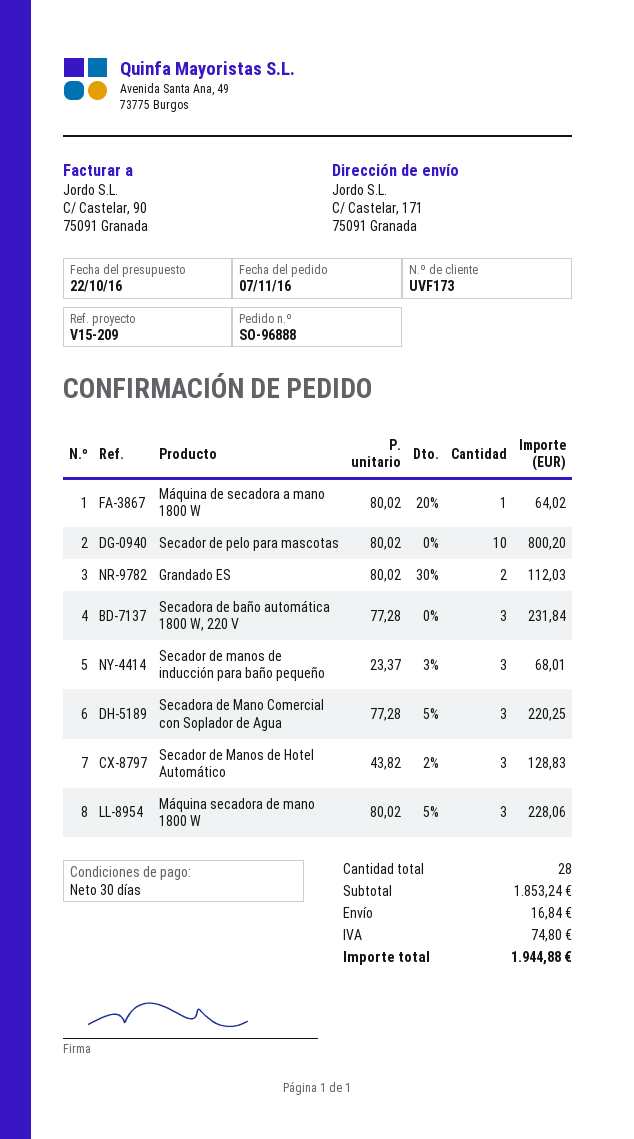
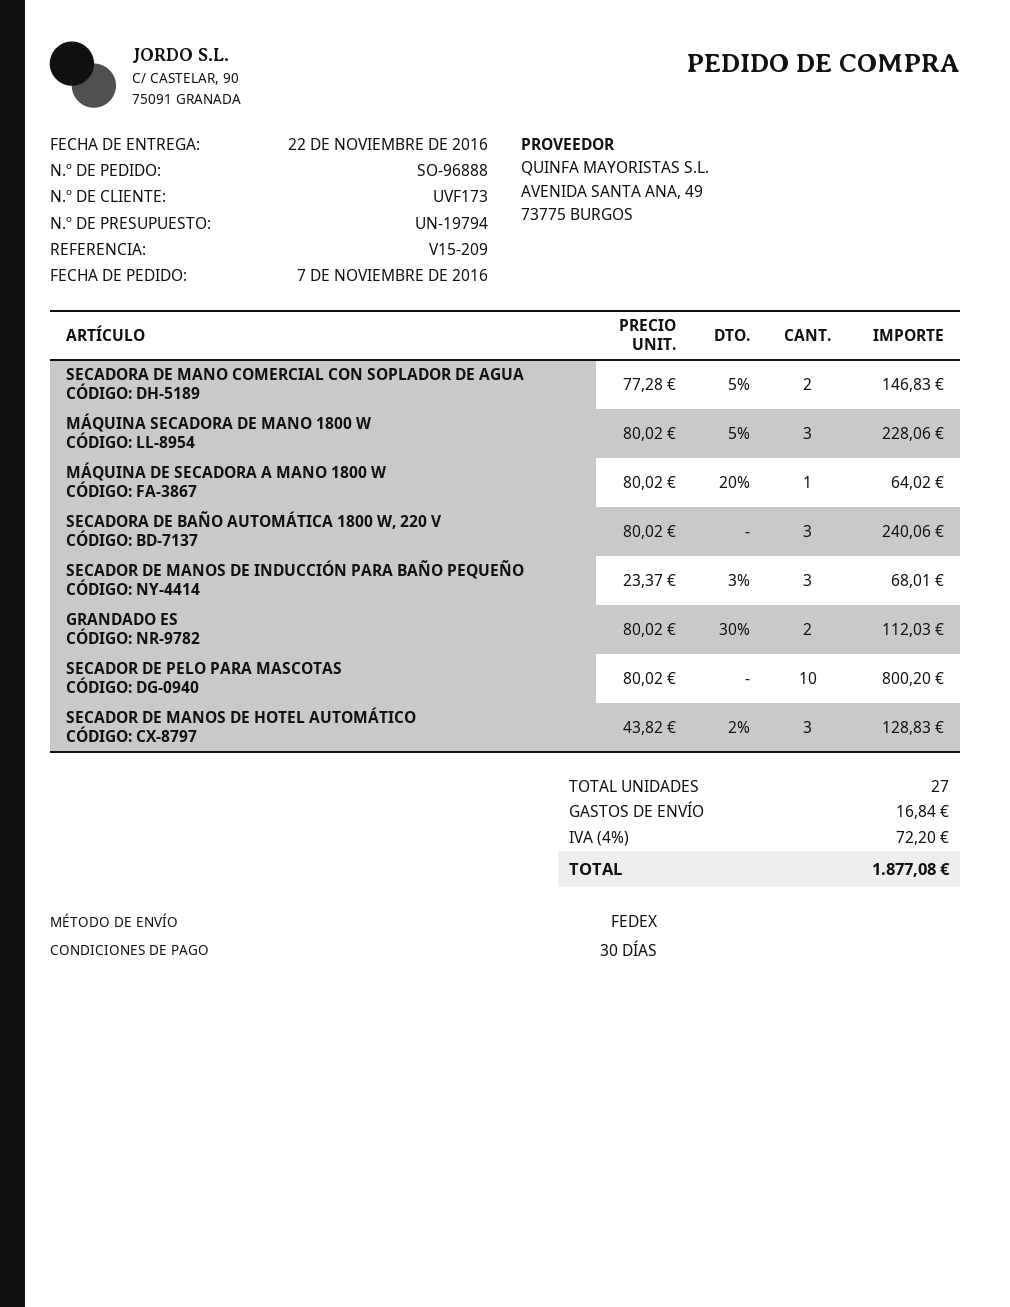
Secadora de baño automática 1800 W, 220 V: 3 x 77.28 = 231.84 -> 3 x 80.02 = 240.06
Secadora de Mano Comercial con Soplador de Agua: 3 x 77.28 - 5% = 220.25 -> 2 x 77.28 - 5% = 146.83
total quantity: 28 -> 27
tax: 74.80 -> 72.20
total: 1944.88 -> 1877.08

